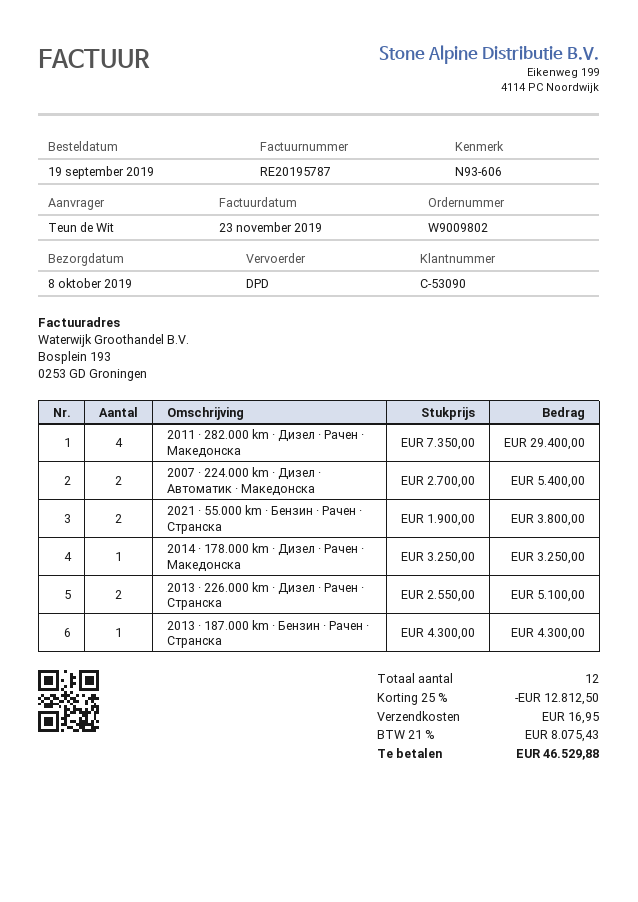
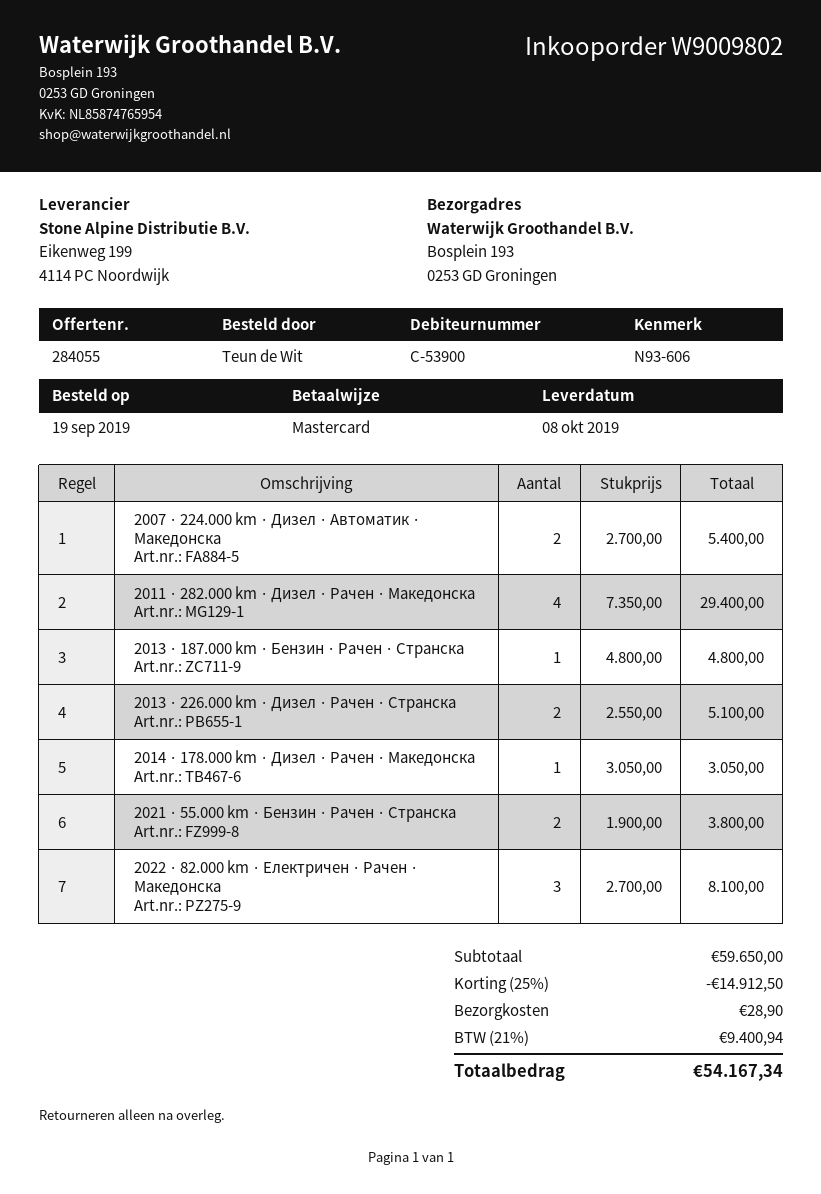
customer number: C-53090 -> C-53900
2014 · 178.000 km · Дизел · Рачен · Македонска: 1 x 3250.00 = 3250.00 -> 1 x 3050.00 = 3050.00
2013 · 187.000 km · Бензин · Рачен · Странска: 1 x 4300.00 = 4300.00 -> 1 x 4800.00 = 4800.00
2022 · 82.000 km · Електричен · Рачен · Македонска: none -> 3 x 2700.00 = 8100.00
discount: 25% = 12812.50 -> 25% = 14912.50
shipping: 16.95 -> 28.90
tax: 21% = 8075.43 -> 21% = 9400.94
total: 46529.88 -> 54167.34

